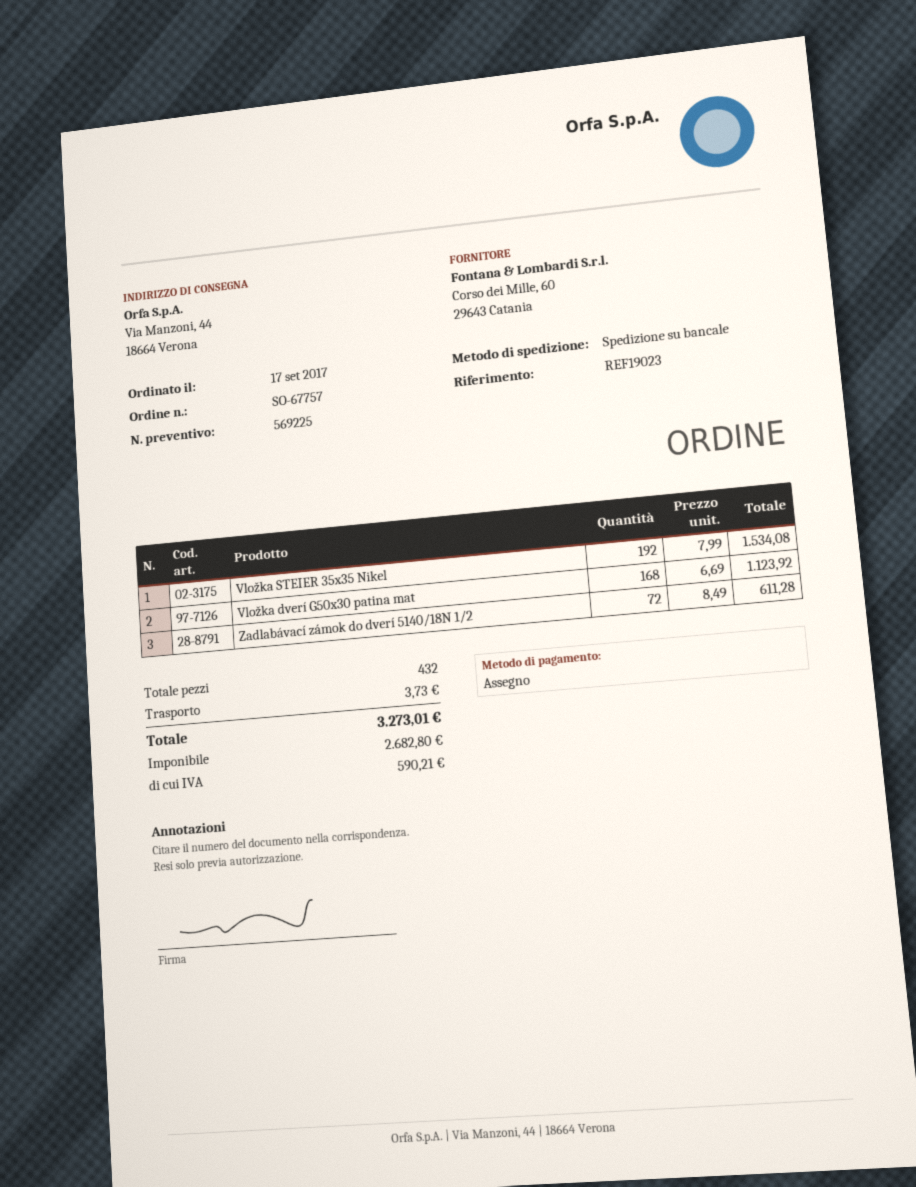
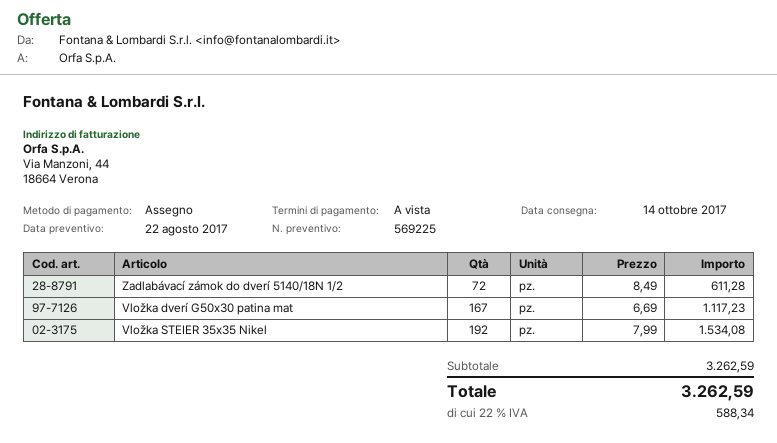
Vložka dverí G50x30 patina mat: 168 x 6.69 = 1123.92 -> 167 x 6.69 = 1117.23
shipping: 3.73 -> none
tax: 590.21 -> 588.34
total: 3273.01 -> 3262.59

